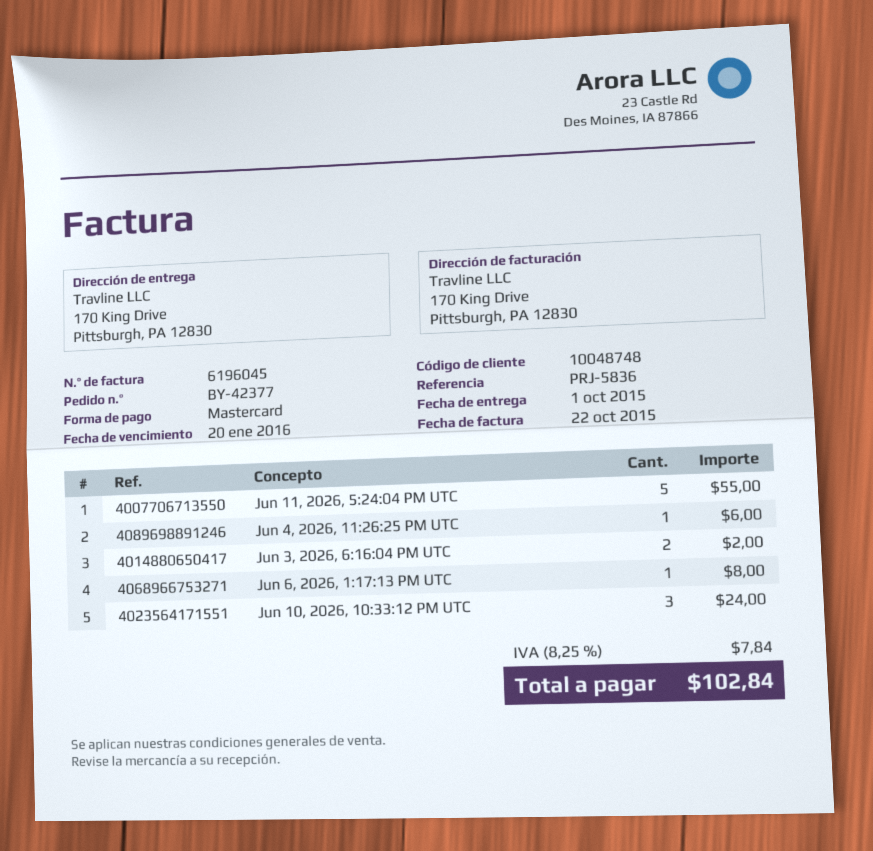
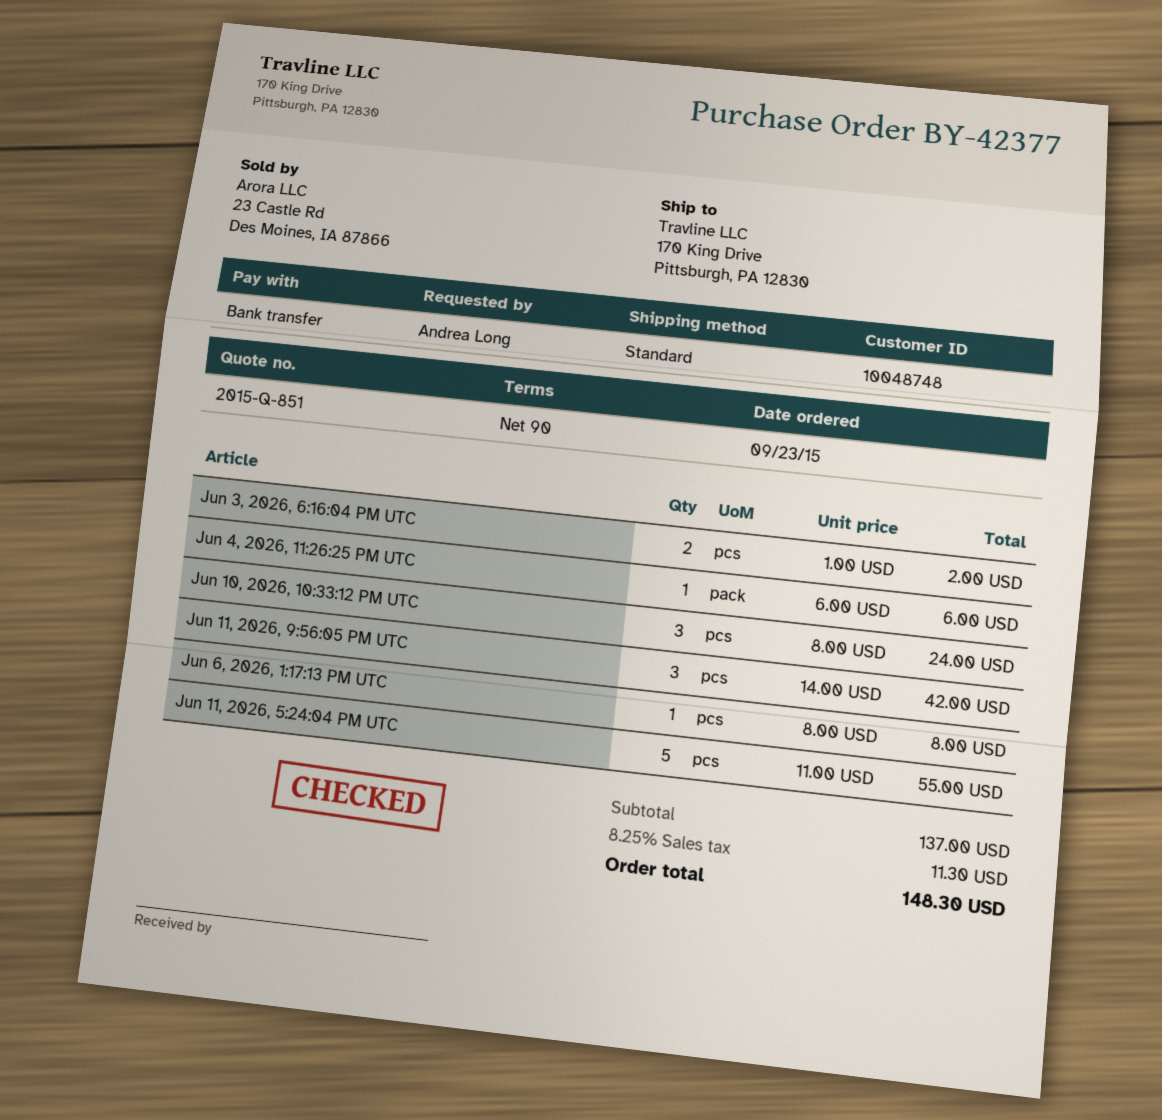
payment method: Mastercard -> bank transfer
Jun 11, 2026, 9:56:05 PM UTC: none -> 3 for 42.00
tax: 8.25% = 7.84 -> 8.25% = 11.30
total: 102.84 -> 148.30

